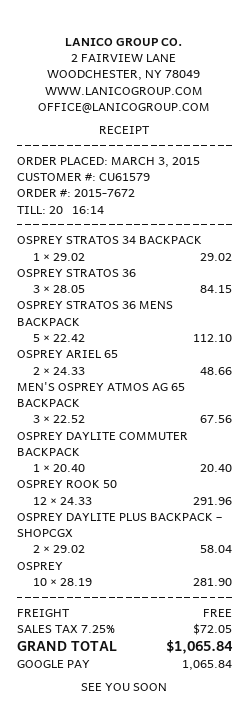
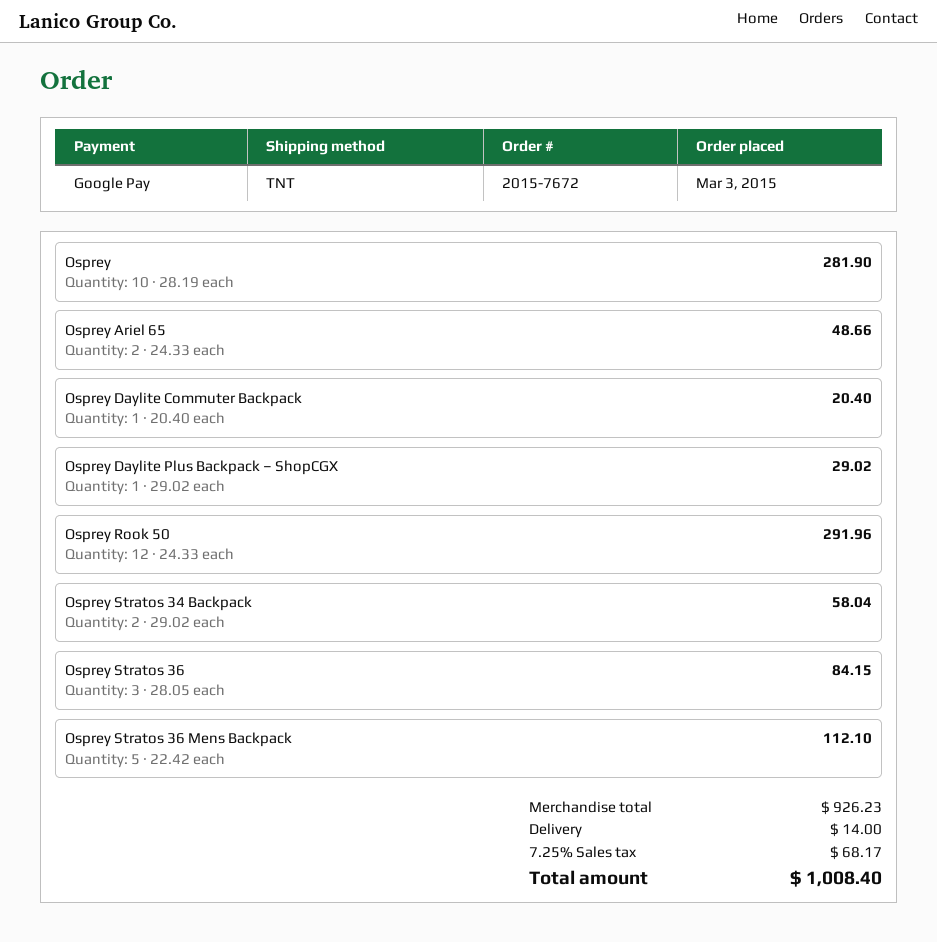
OSPREY STRATOS 34 BACKPACK: 1 x 29.02 = 29.02 -> 2 x 29.02 = 58.04
MEN'S OSPREY ATMOS AG 65 BACKPACK: 3 x 22.52 = 67.56 -> none
OSPREY DAYLITE PLUS BACKPACK – SHOPCGX: 2 x 29.02 = 58.04 -> 1 x 29.02 = 29.02
shipping: 0.00 -> 14.00
tax: 7.25% = 72.05 -> 7.25% = 68.17
total: 1065.84 -> 1008.40

